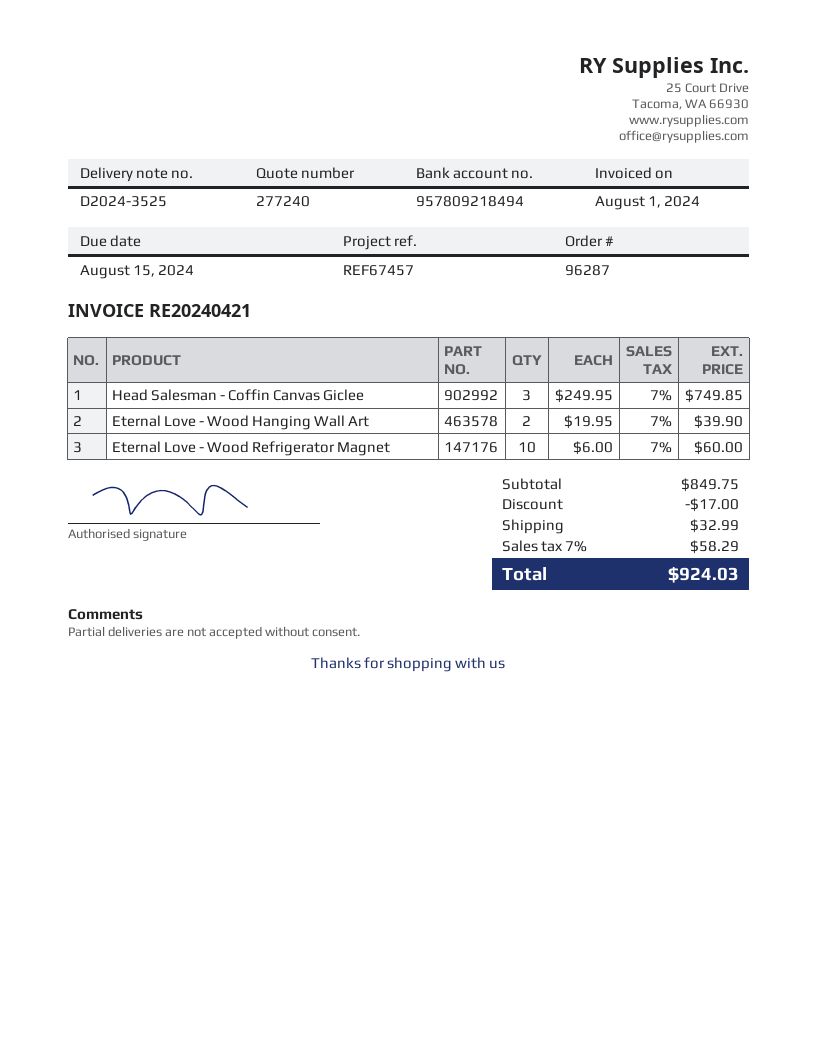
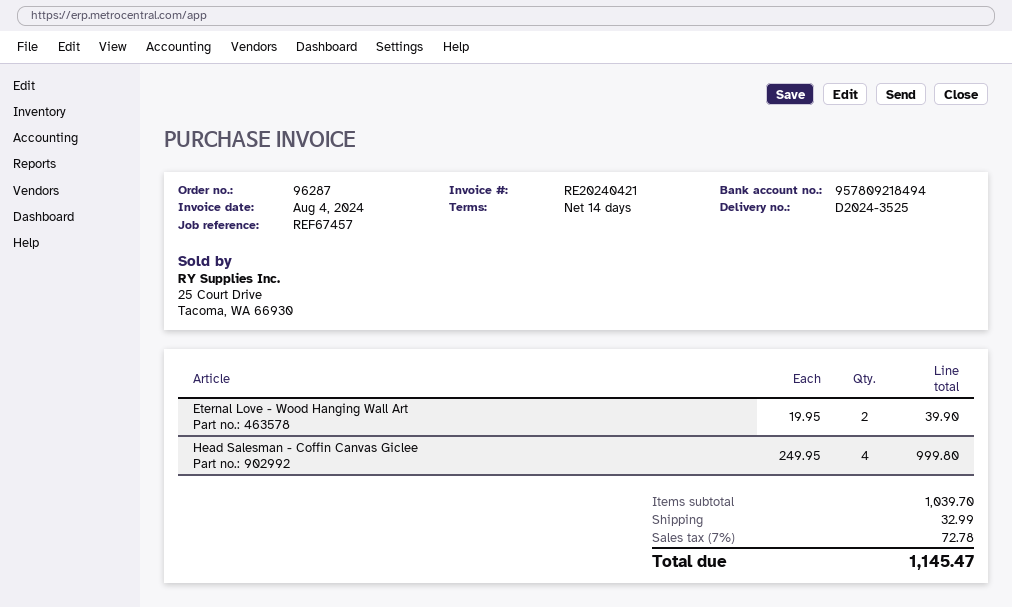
invoice date: 2024-08-01 -> 2024-08-04
Head Salesman - Coffin Canvas Giclee: 3 x 249.95 = 749.85 -> 4 x 249.95 = 999.80
Eternal Love - Wood Refrigerator Magnet: 10 x 6.00 = 60.00 -> none
subtotal: 849.75 -> 1039.70
discount: 17.00 -> none
tax: 7% = 58.29 -> 7% = 72.78
total: 924.03 -> 1145.47

